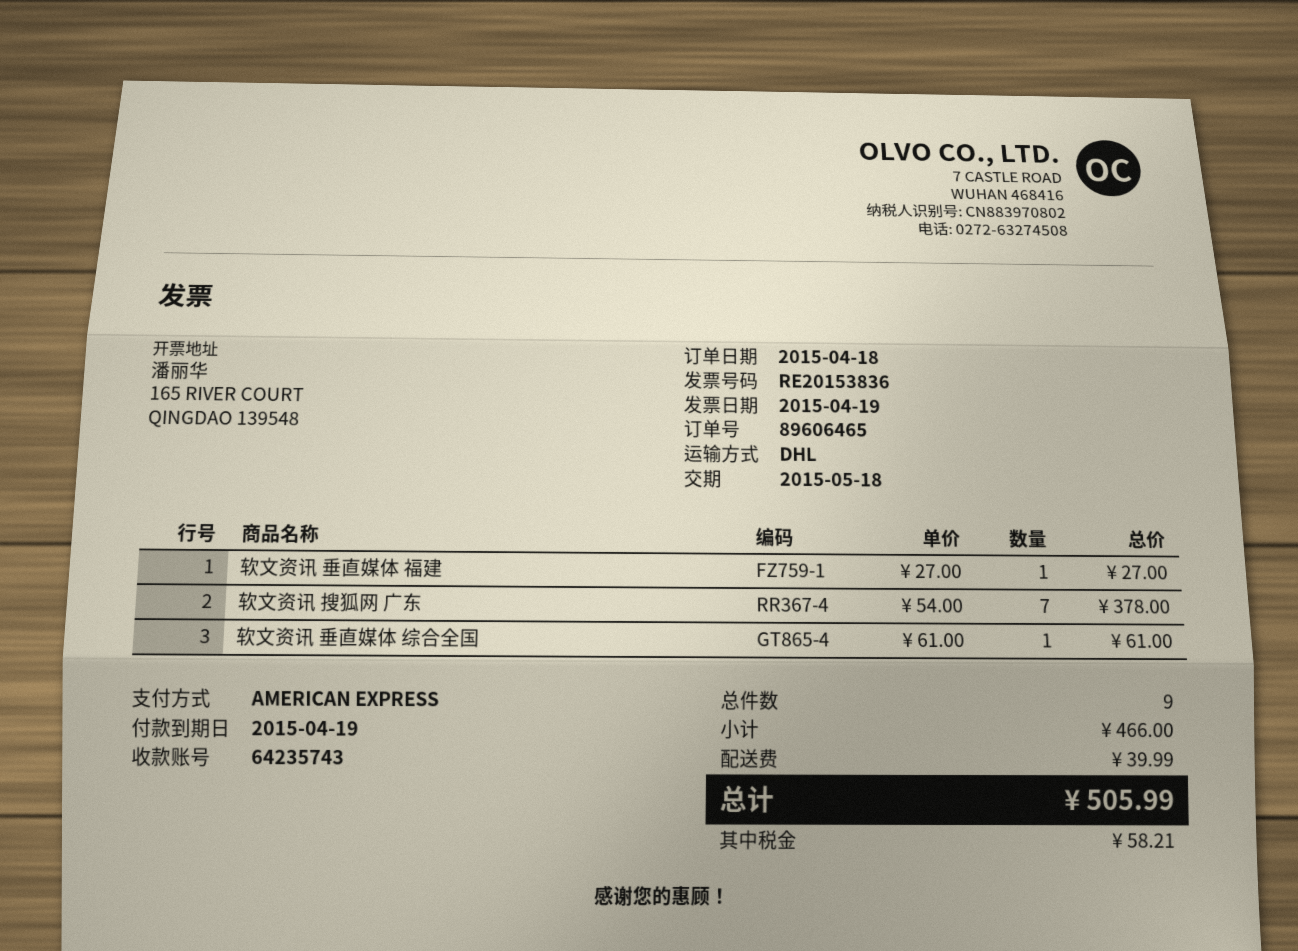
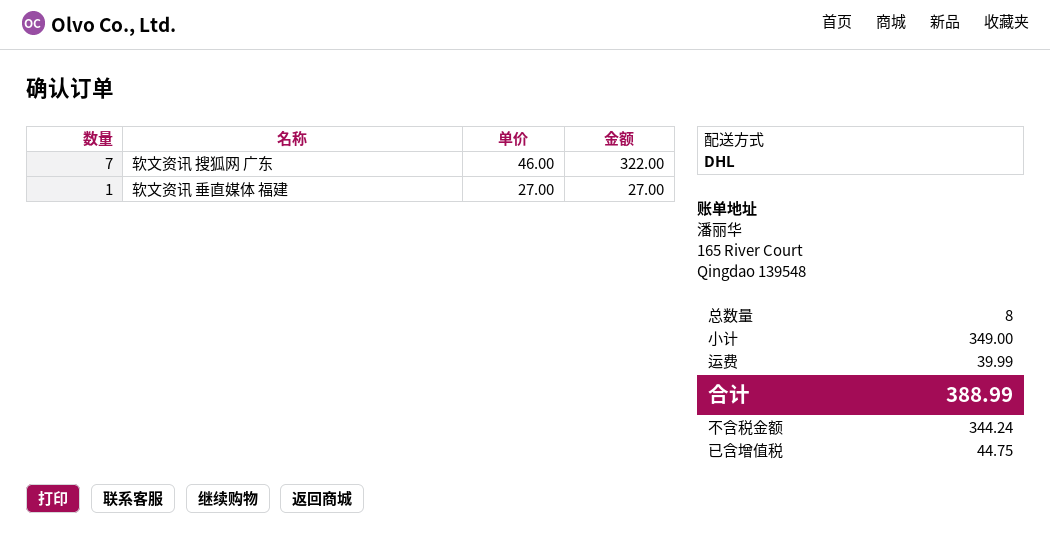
软文资讯 搜狐网 广东: 7 x 54.00 = 378.00 -> 7 x 46.00 = 322.00
软文资讯 垂直媒体 综合全国: 1 x 61.00 = 61.00 -> none
total quantity: 9 -> 8
subtotal: 466.00 -> 349.00
tax: 58.21 -> 44.75
total: 505.99 -> 388.99

